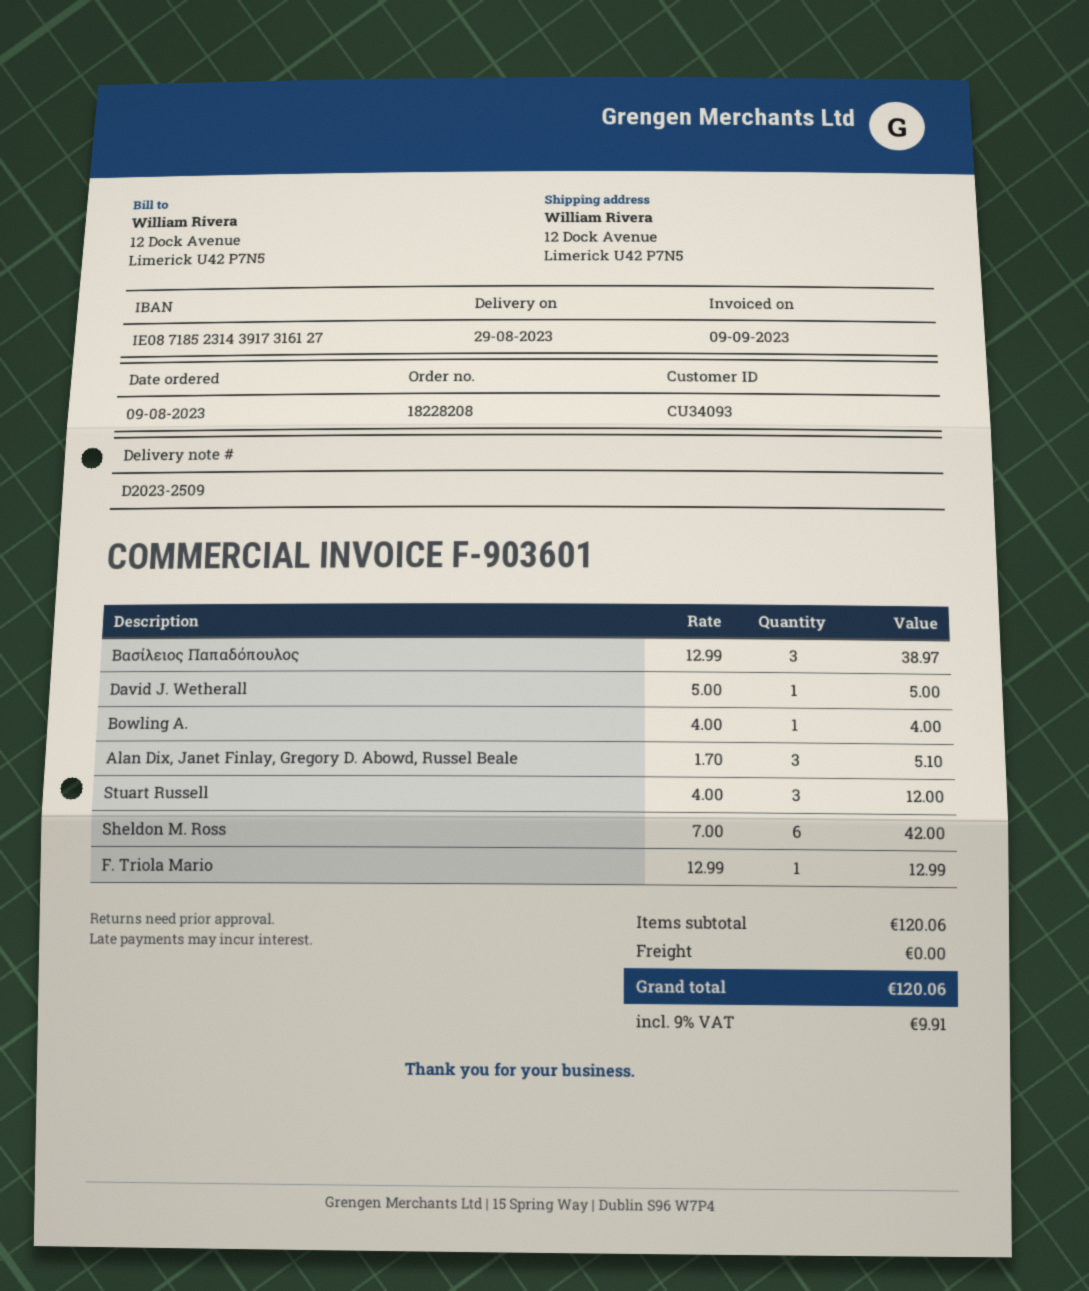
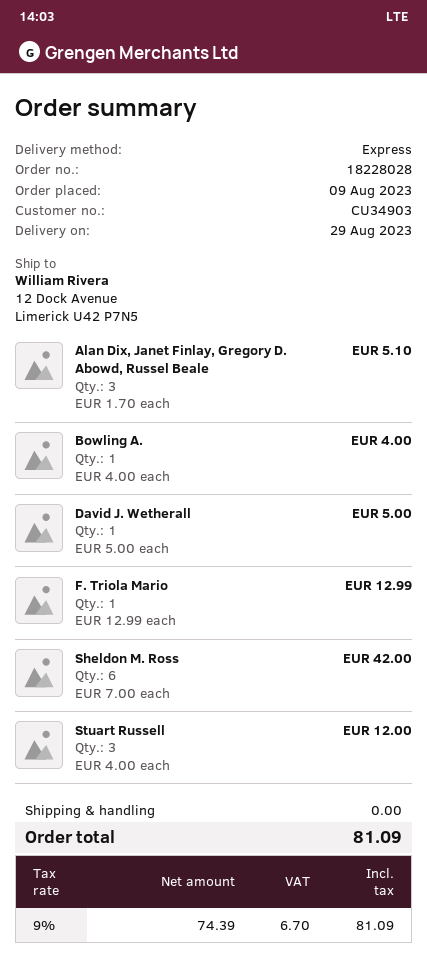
order number: 18228208 -> 18228028
customer number: CU34093 -> CU34903
Βασίλειος Παπαδόπουλος: 3 x 12.99 = 38.97 -> none
tax: 9% = 9.91 -> 9% = 6.70
total: 120.06 -> 81.09

